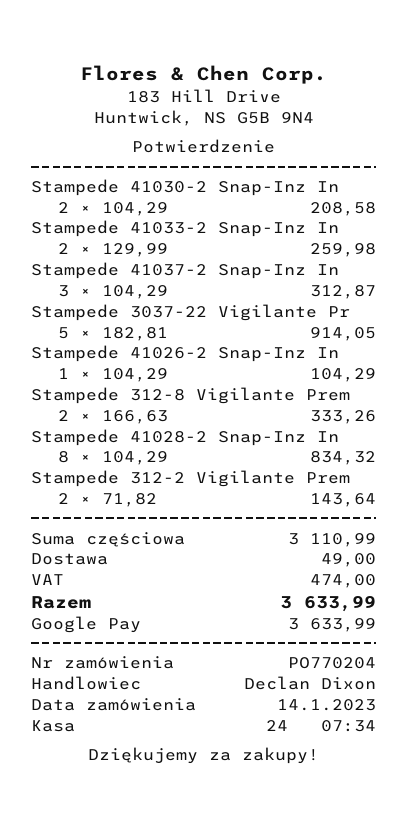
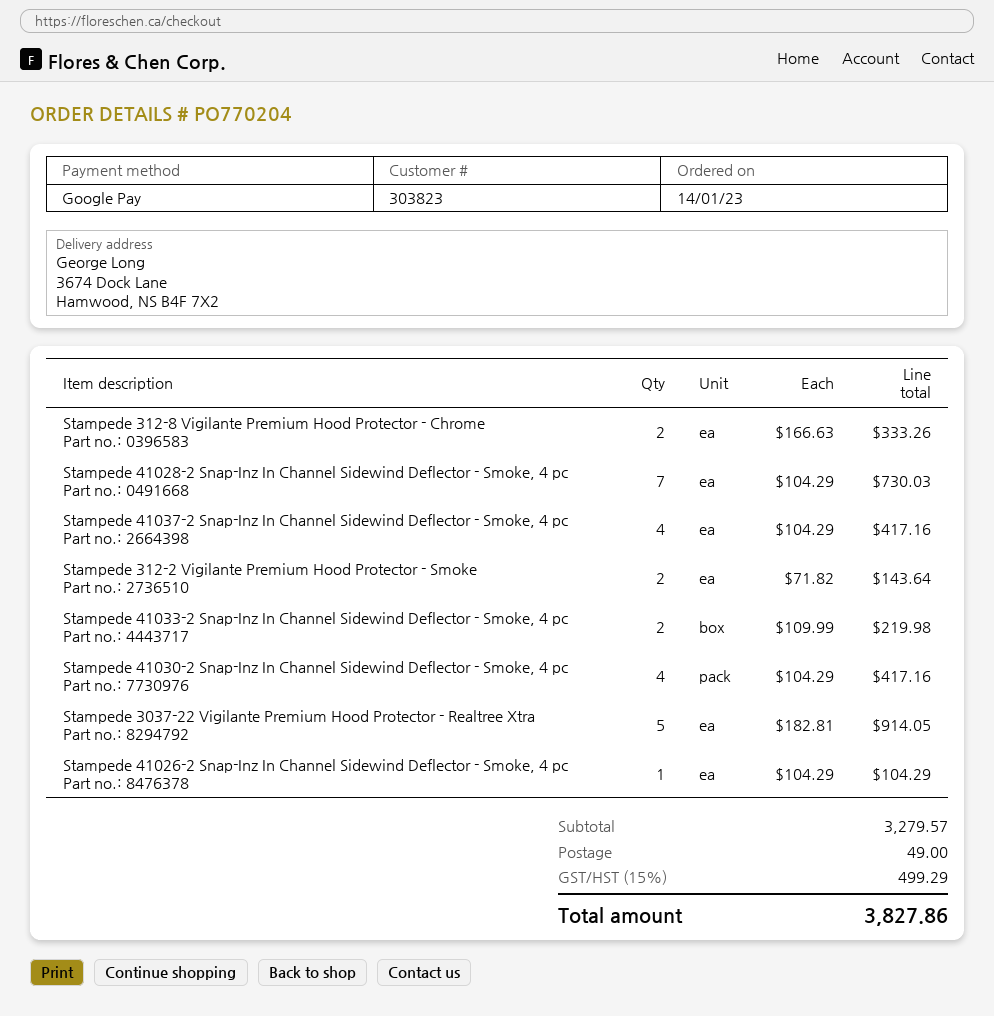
Stampede 41030-2 Snap-Inz In: 2 x 104.29 = 208.58 -> 4 x 104.29 = 417.16
Stampede 41033-2 Snap-Inz In: 2 x 129.99 = 259.98 -> 2 x 109.99 = 219.98
Stampede 41037-2 Snap-Inz In: 3 x 104.29 = 312.87 -> 4 x 104.29 = 417.16
Stampede 41028-2 Snap-Inz In: 8 x 104.29 = 834.32 -> 7 x 104.29 = 730.03
subtotal: 3110.99 -> 3279.57
tax: 474.00 -> 499.29
total: 3633.99 -> 3827.86

